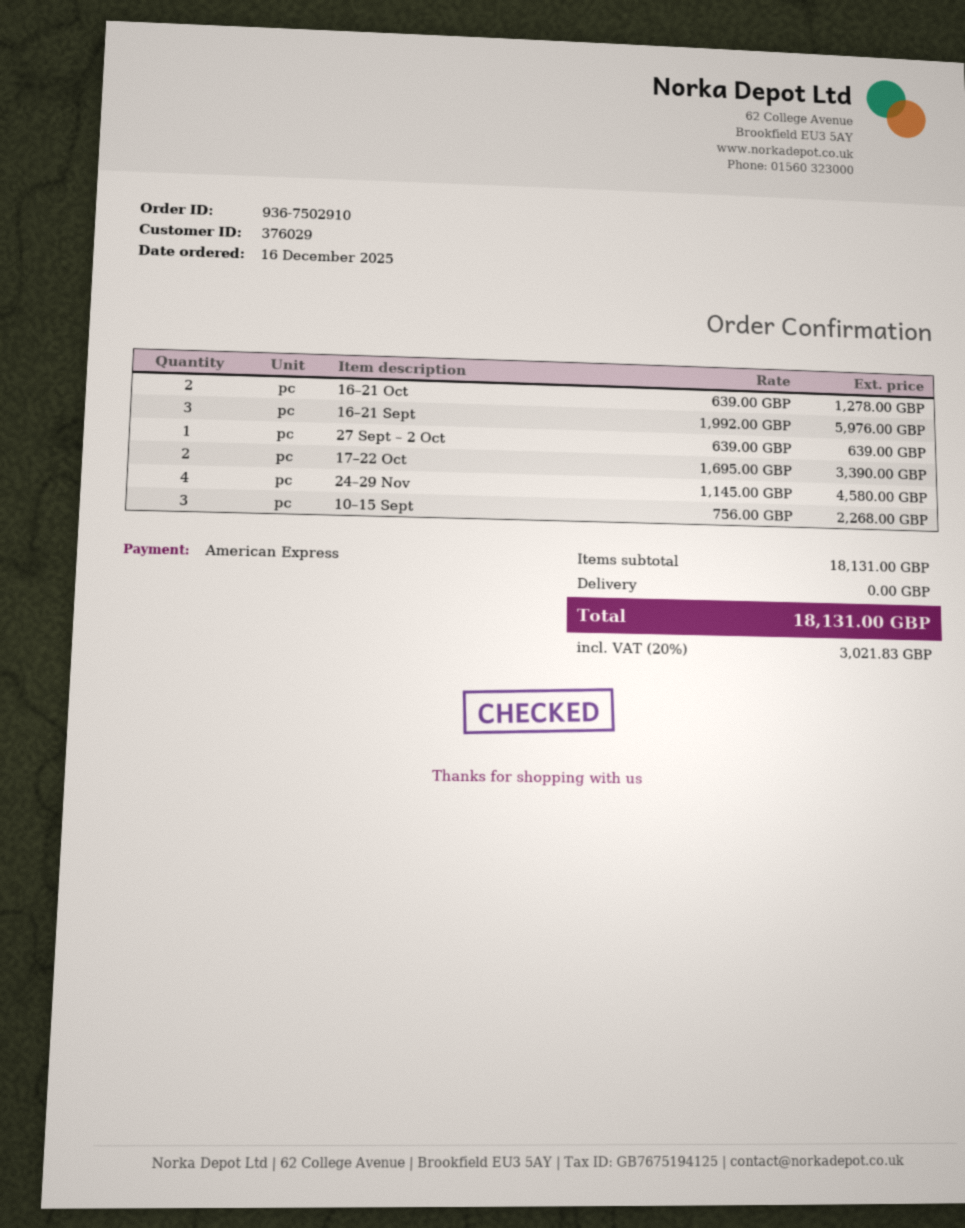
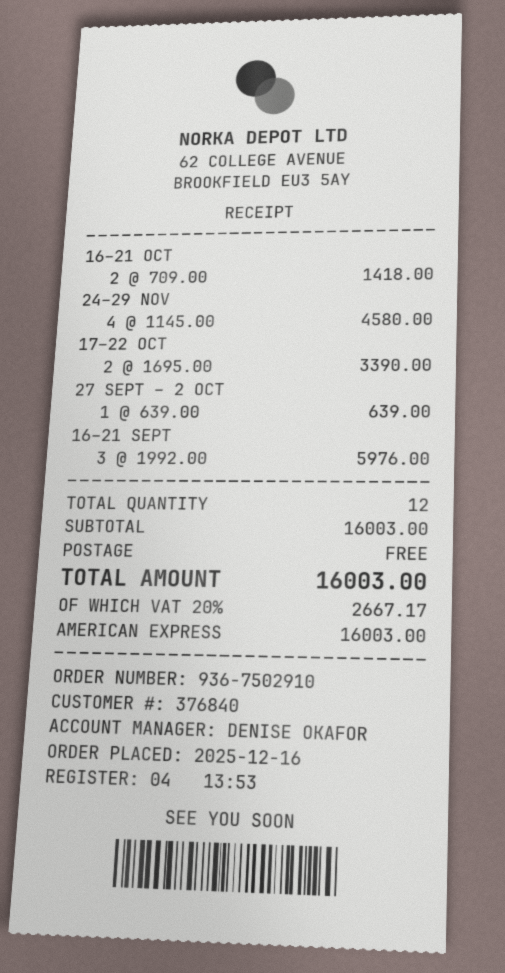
customer number: 376029 -> 376840
16–21 Oct: 2 x 639.00 = 1278.00 -> 2 x 709.00 = 1418.00
10–15 Sept: 3 x 756.00 = 2268.00 -> none
subtotal: 18131.00 -> 16003.00
tax: 20% = 3021.83 -> 20% = 2667.17
total: 18131.00 -> 16003.00

